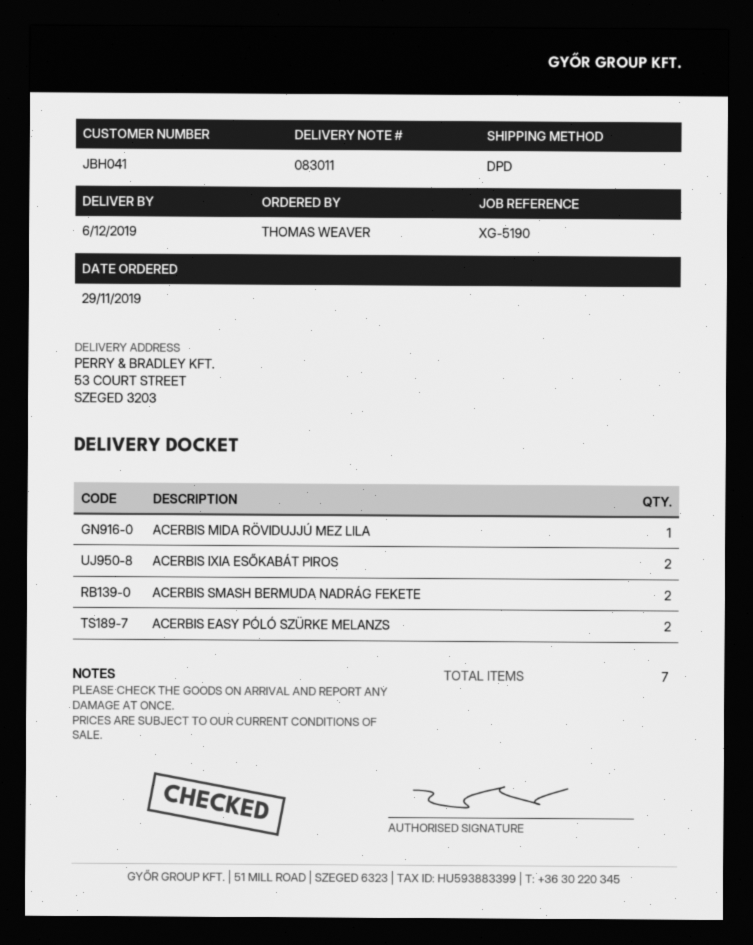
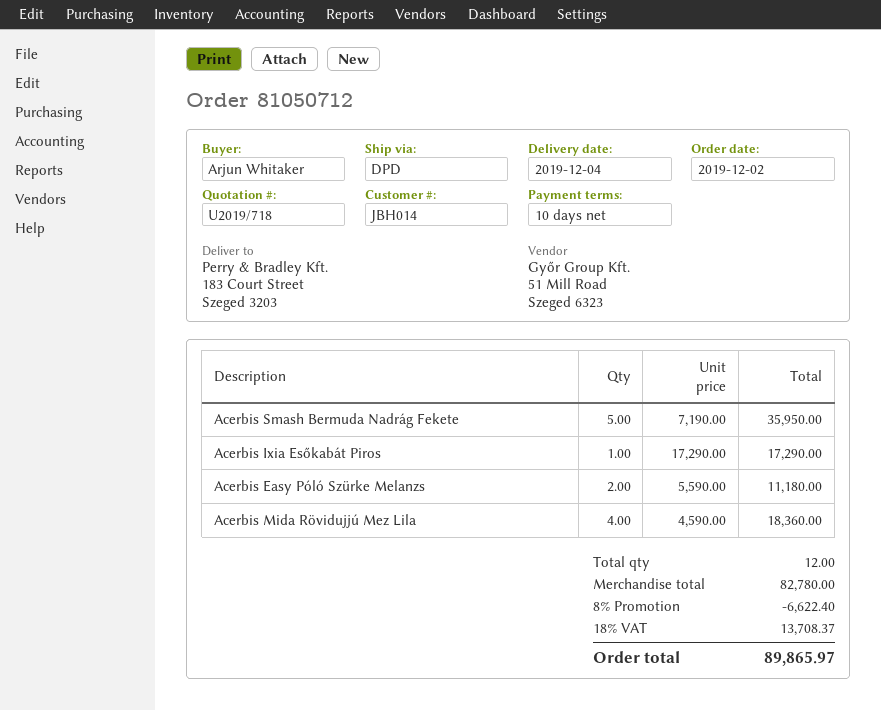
order date: 2019-11-29 -> 2019-12-02
delivery date: 2019-12-06 -> 2019-12-04
customer number: JBH041 -> JBH014
ordered by: THOMAS WEAVER -> Arjun Whitaker
ship to: 53 COURT STREET, SZEGED 3203 -> 183 Court Street, Szeged 3203
ACERBIS MIDA RÖVIDUJJÚ MEZ LILA: 1 -> 4
ACERBIS IXIA ESŐKABÁT PIROS: 2 -> 1
ACERBIS SMASH BERMUDA NADRÁG FEKETE: 2 -> 5
total quantity: 7 -> 12

